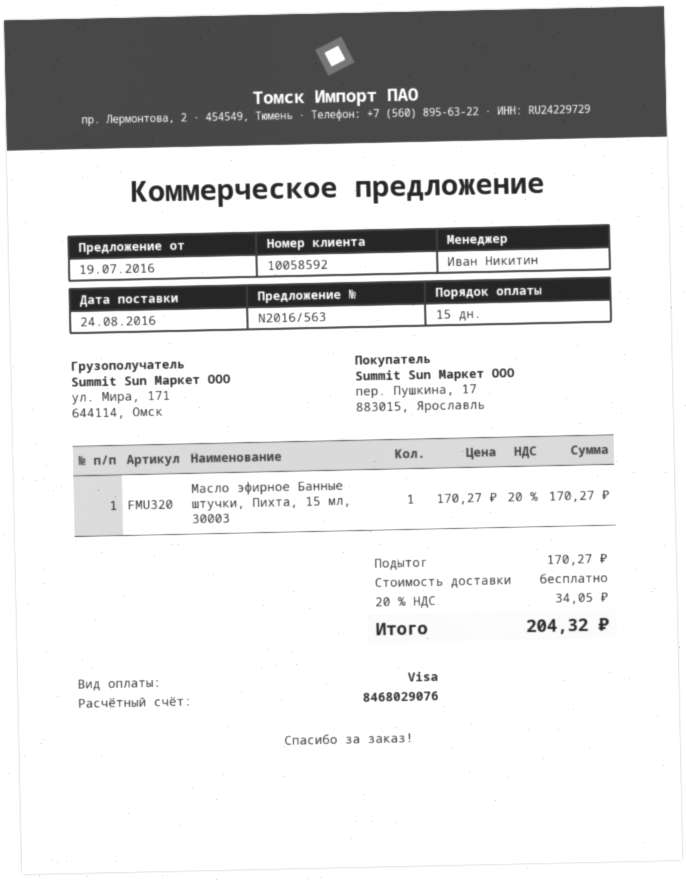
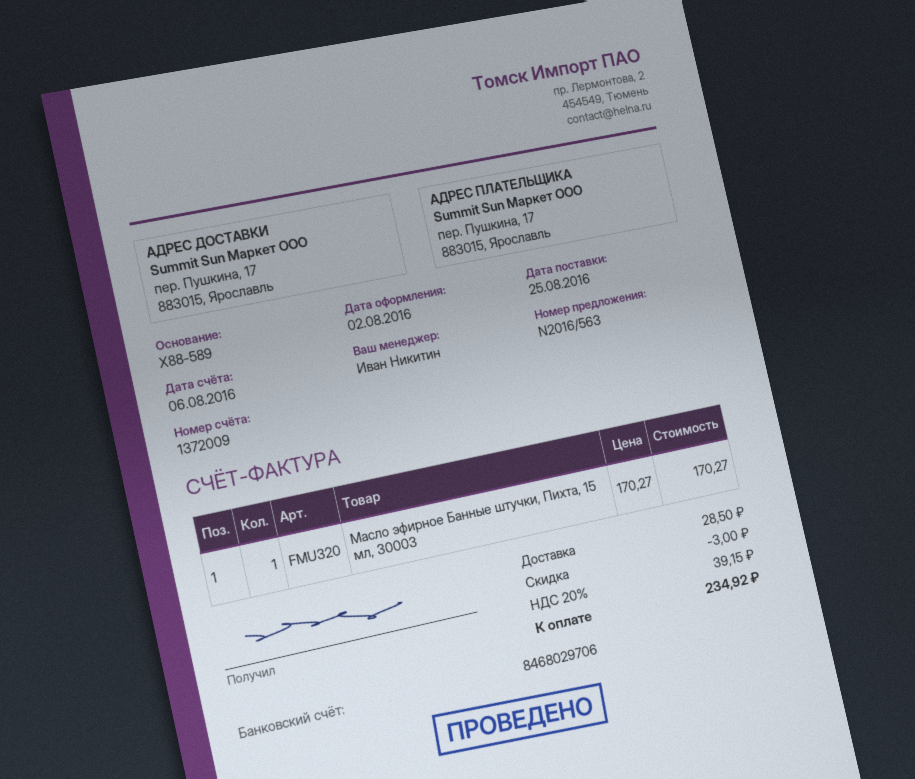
delivery date: 2016-08-24 -> 2016-08-25
bank account: 8468029076 -> 8468029706
ship to: ул. Мира, 171, 644114, Омск -> пер. Пушкина, 17, 883015, Ярославль
discount: none -> 3.00
shipping: 0.00 -> 28.50
tax: 20% = 34.05 -> 20% = 39.15
total: 204.32 -> 234.92

